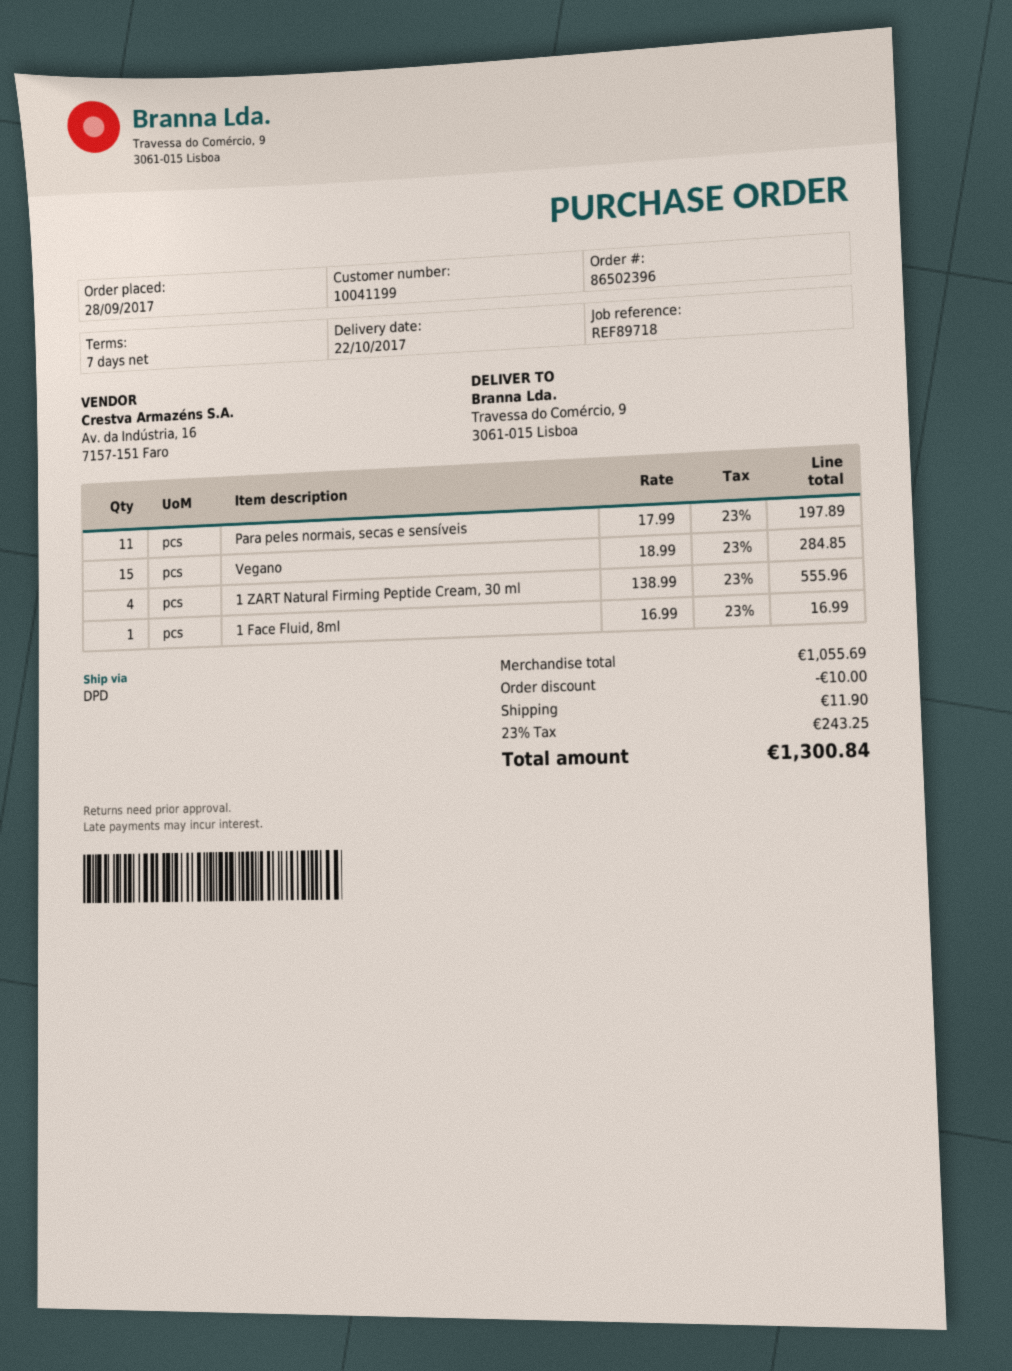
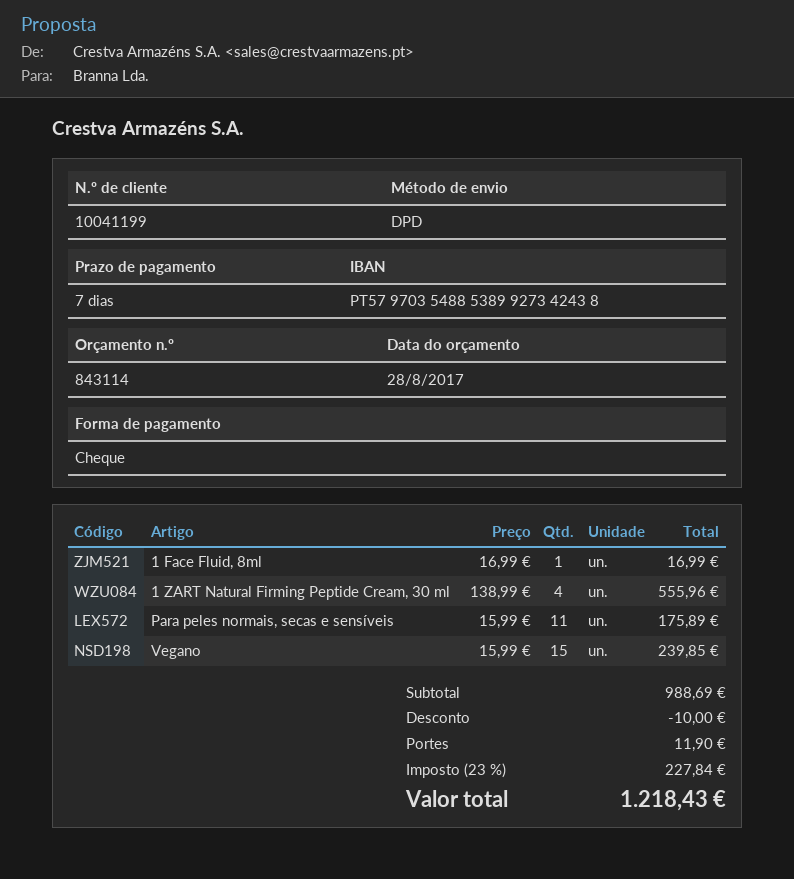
Para peles normais, secas e sensíveis: 11 x 17.99 = 197.89 -> 11 x 15.99 = 175.89
Vegano: 15 x 18.99 = 284.85 -> 15 x 15.99 = 239.85
subtotal: 1055.69 -> 988.69
tax: 23% = 243.25 -> 23% = 227.84
total: 1300.84 -> 1218.43

